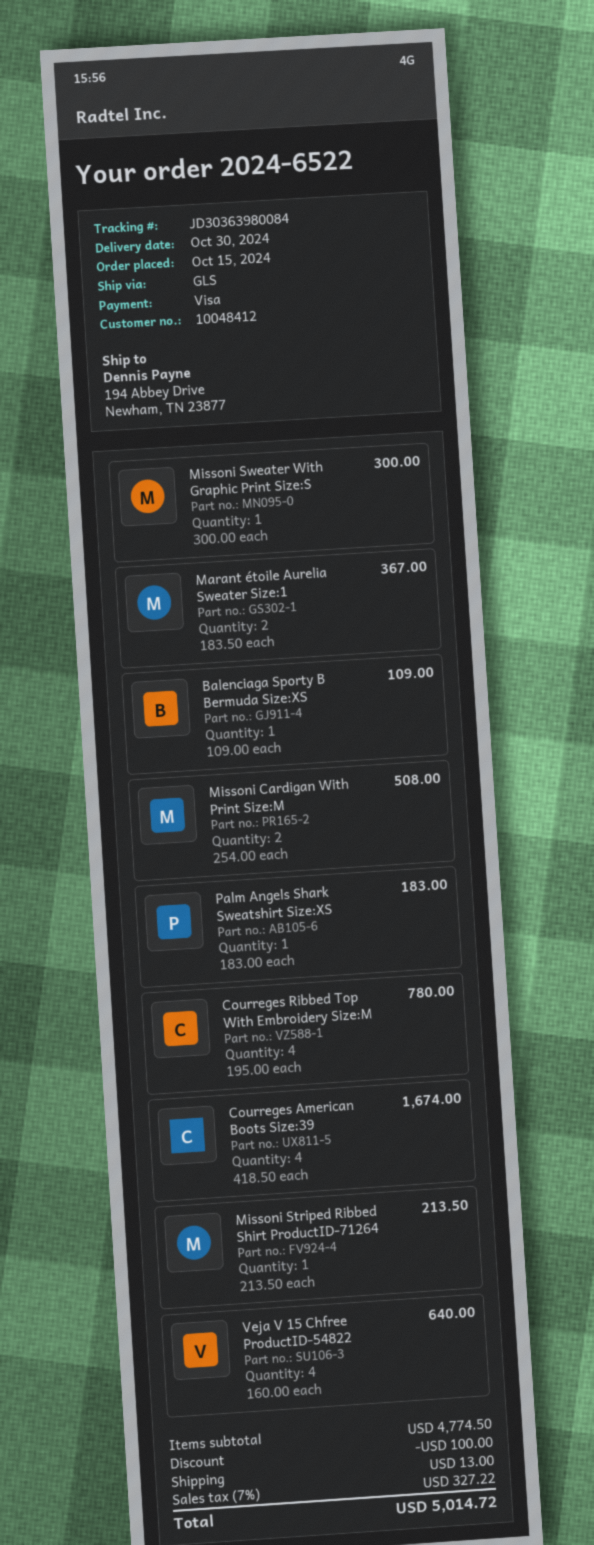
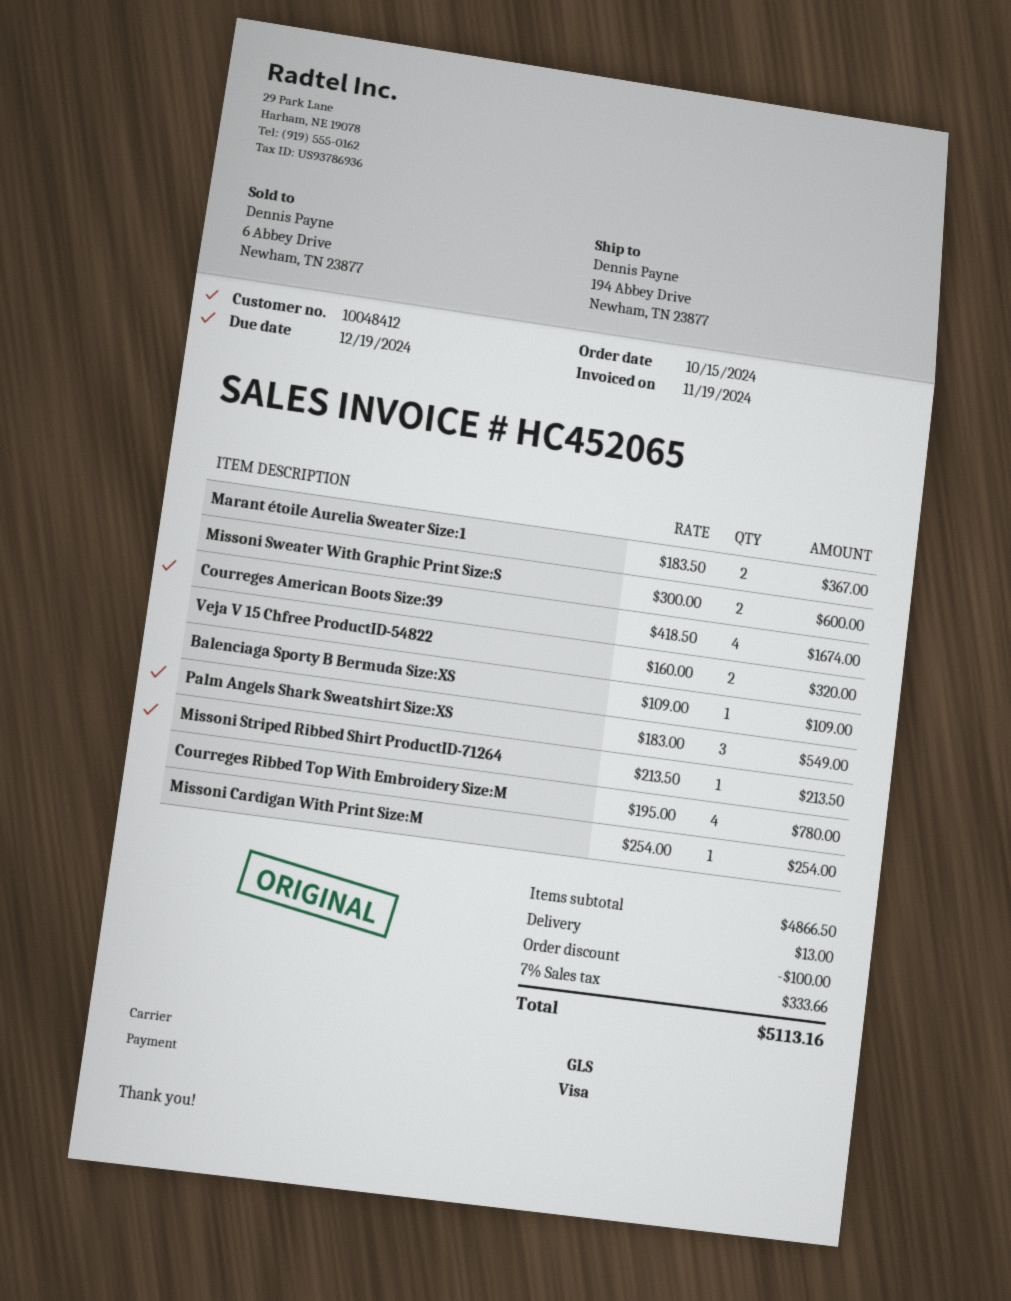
Missoni Sweater With Graphic Print Size:S: 1 x 300.00 = 300.00 -> 2 x 300.00 = 600.00
Missoni Cardigan With Print Size:M: 2 x 254.00 = 508.00 -> 1 x 254.00 = 254.00
Palm Angels Shark Sweatshirt Size:XS: 1 x 183.00 = 183.00 -> 3 x 183.00 = 549.00
Veja V 15 Chfree ProductID-54822: 4 x 160.00 = 640.00 -> 2 x 160.00 = 320.00
subtotal: 4774.50 -> 4866.50
tax: 7% = 327.22 -> 7% = 333.66
total: 5014.72 -> 5113.16

